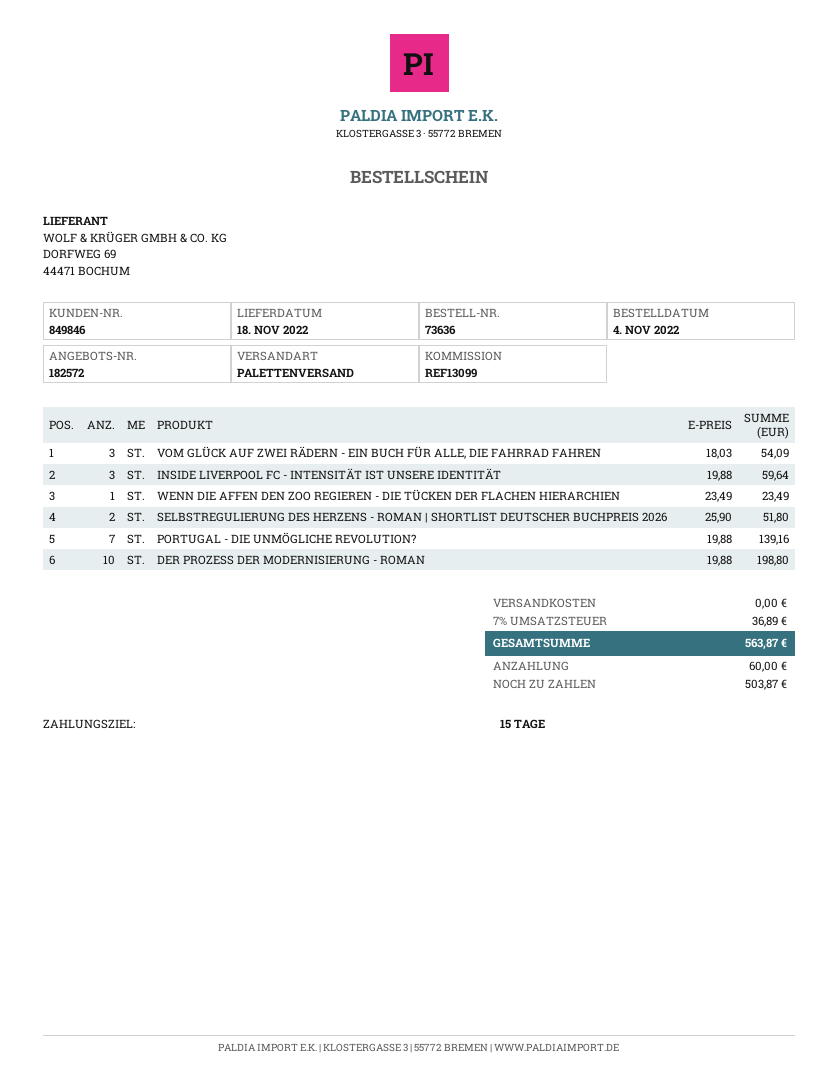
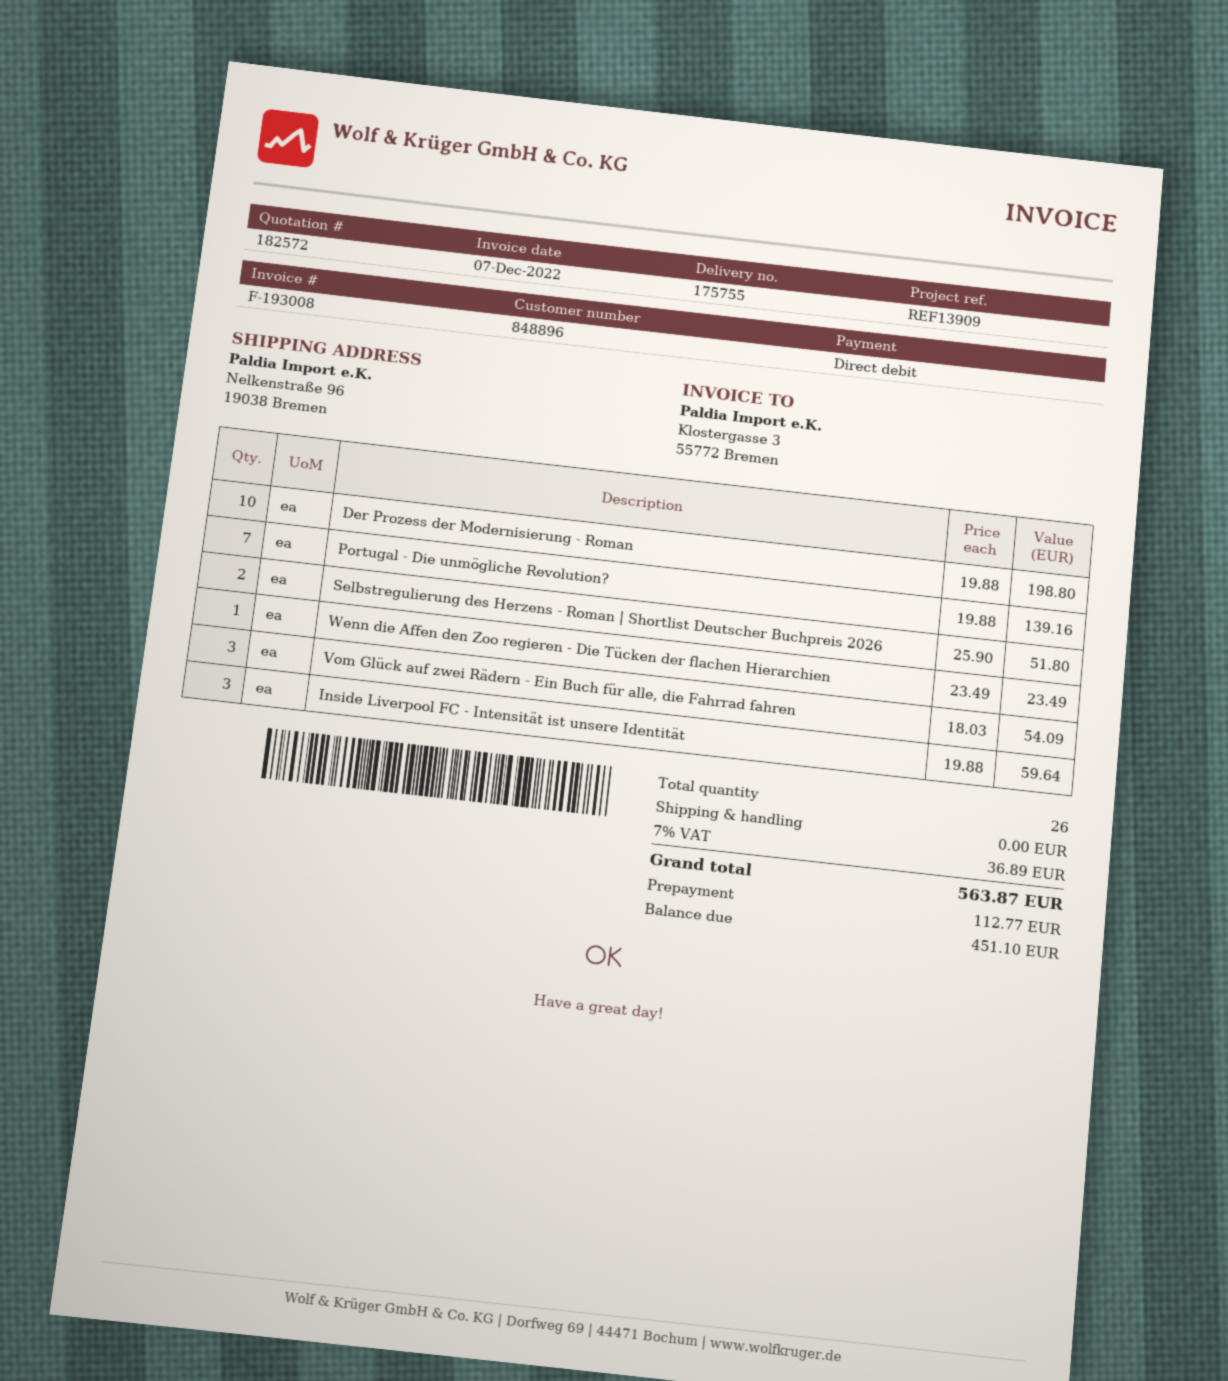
customer number: 849846 -> 848896
reference: REF13099 -> REF13909
deposit: 60.00 -> 112.77
balance: 503.87 -> 451.10

